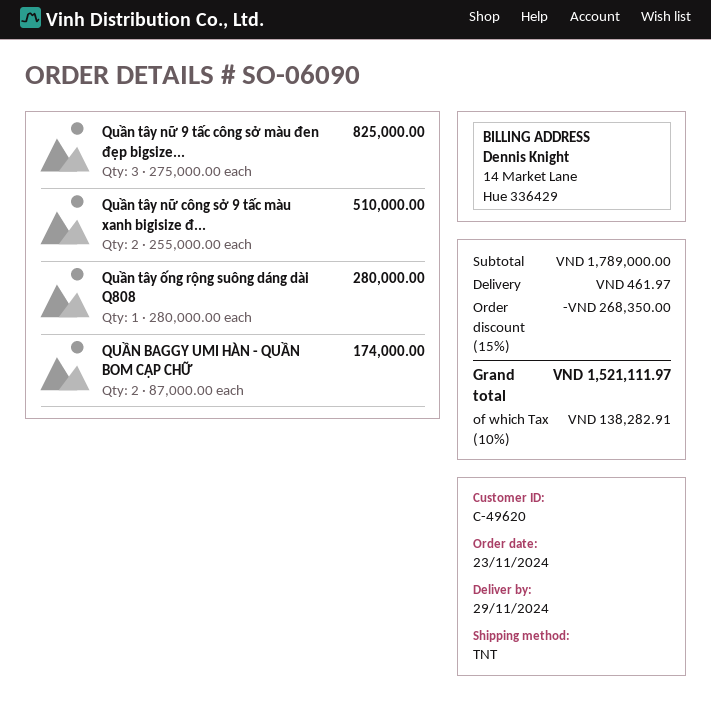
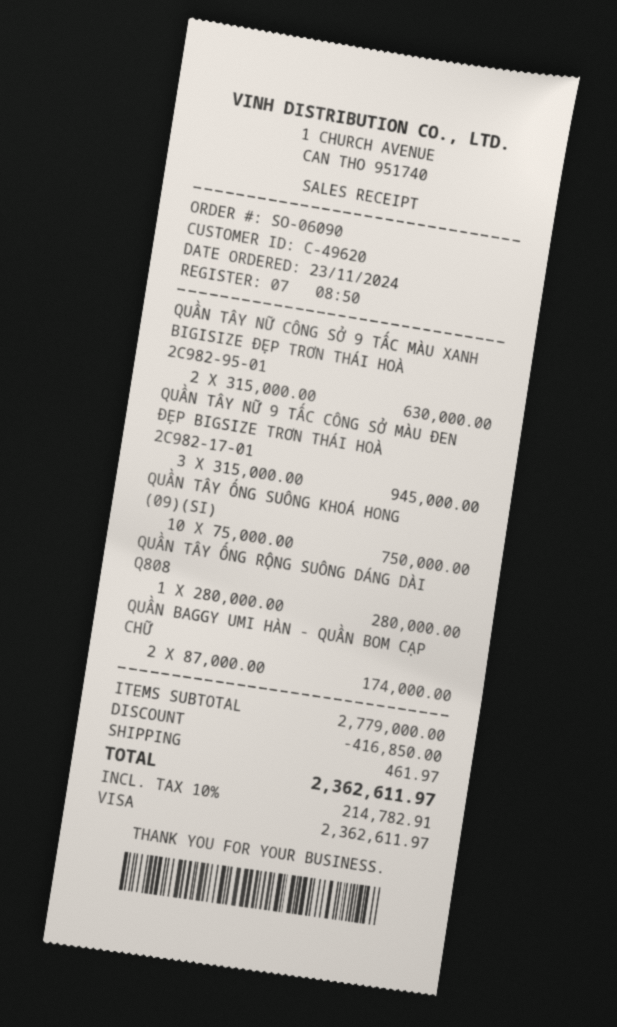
Quần tây nữ 9 tấc công sở màu đen đẹp bigsize...: 3 x 275000.00 = 825000.00 -> 3 x 315000.00 = 945000.00
Quần tây nữ công sở 9 tấc màu xanh bigisize đ...: 2 x 255000.00 = 510000.00 -> 2 x 315000.00 = 630000.00
QUẦN TÂY ỐNG SUÔNG KHOÁ HONG (09)(SI): none -> 10 x 75000.00 = 750000.00
subtotal: 1789000.00 -> 2779000.00
discount: 268350.00 -> 416850.00
tax: 10% = 138282.91 -> 10% = 214782.91
total: 1521111.97 -> 2362611.97

